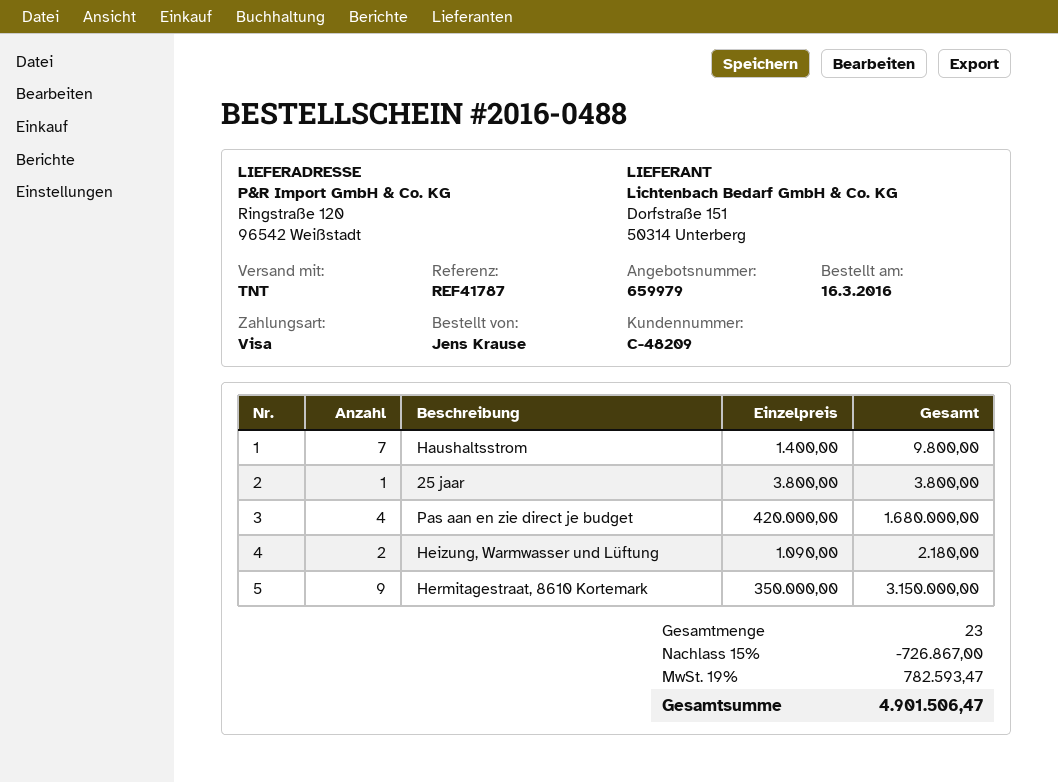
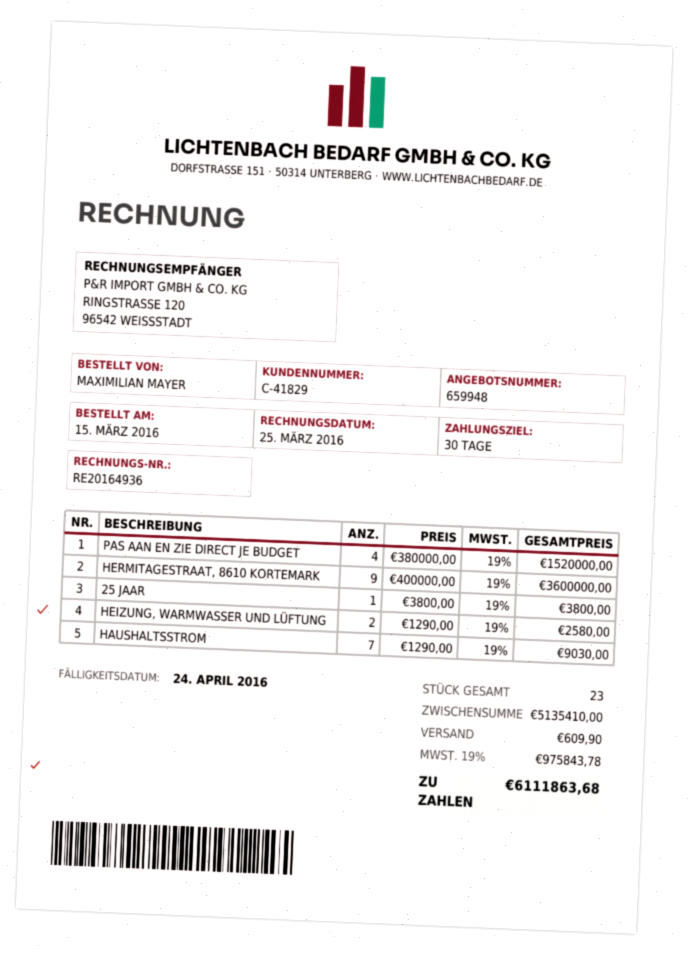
quote number: 659979 -> 659948
order date: 2016-03-16 -> 2016-03-15
customer number: C-48209 -> C-41829
ordered by: Jens Krause -> MAXIMILIAN MAYER
Haushaltsstrom: 7 x 1400.00 = 9800.00 -> 7 x 1290.00 = 9030.00
Pas aan en zie direct je budget: 4 x 420000.00 = 1680000.00 -> 4 x 380000.00 = 1520000.00
Heizung, Warmwasser und Lüftung: 2 x 1090.00 = 2180.00 -> 2 x 1290.00 = 2580.00
Hermitagestraat, 8610 Kortemark: 9 x 350000.00 = 3150000.00 -> 9 x 400000.00 = 3600000.00
discount: 15% = 726867.00 -> none
shipping: none -> 609.90
tax: 19% = 782593.47 -> 19% = 975843.78
total: 4901506.47 -> 6111863.68

